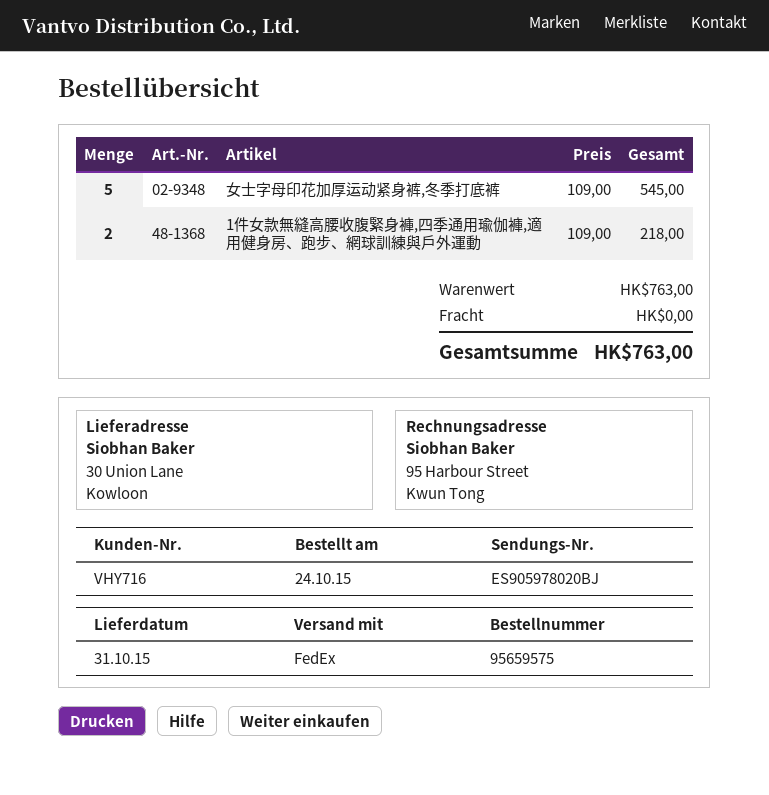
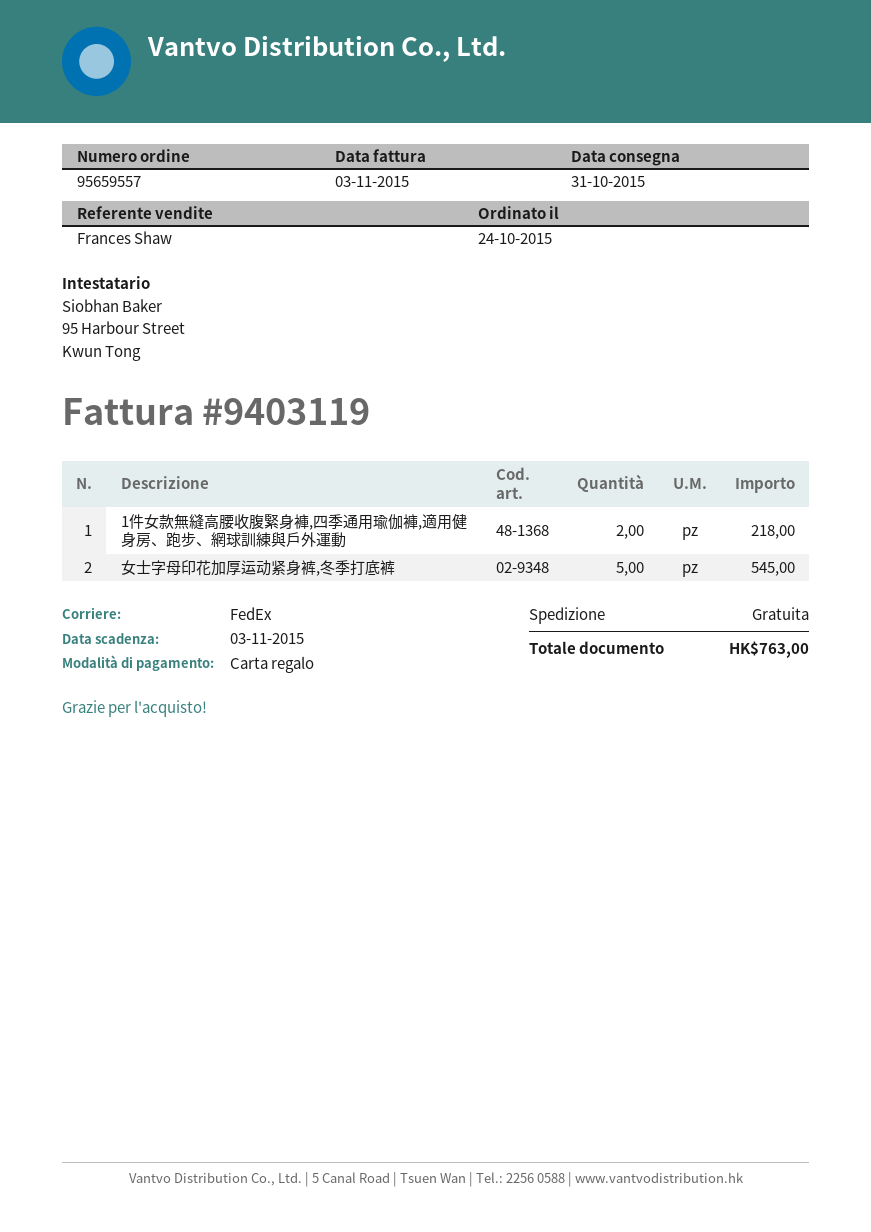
order number: 95659575 -> 95659557

